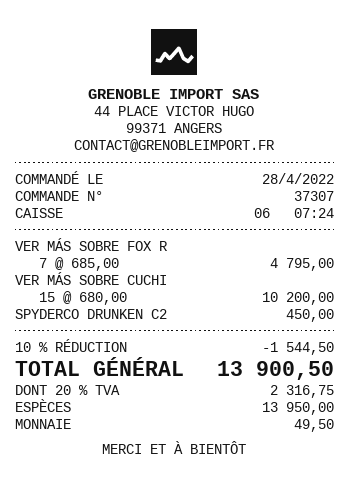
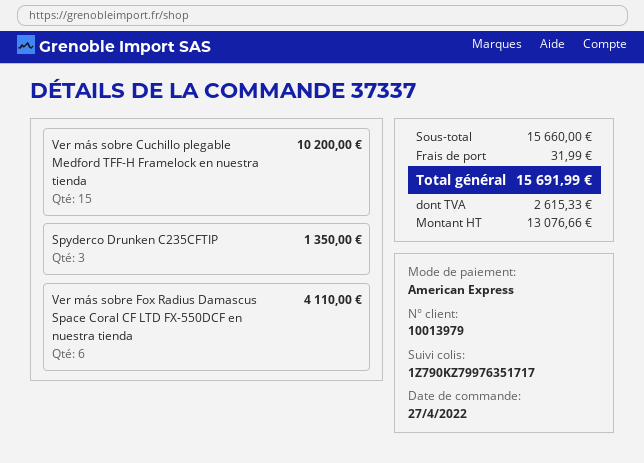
order number: 37307 -> 37337
order date: 2022-04-28 -> 2022-04-27
payment method: cash -> American Express
VER MÁS SOBRE FOX R: 7 for 4795.00 -> 6 for 4110.00
SPYDERCO DRUNKEN C2: 1 for 450.00 -> 3 for 1350.00
discount: 10% = 1544.50 -> none
shipping: none -> 31.99
tax: 2316.75 -> 2615.33
total: 13900.50 -> 15691.99

